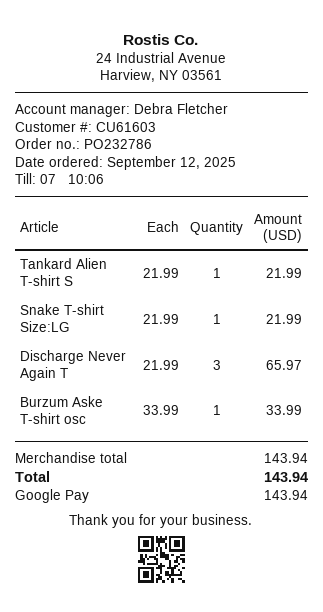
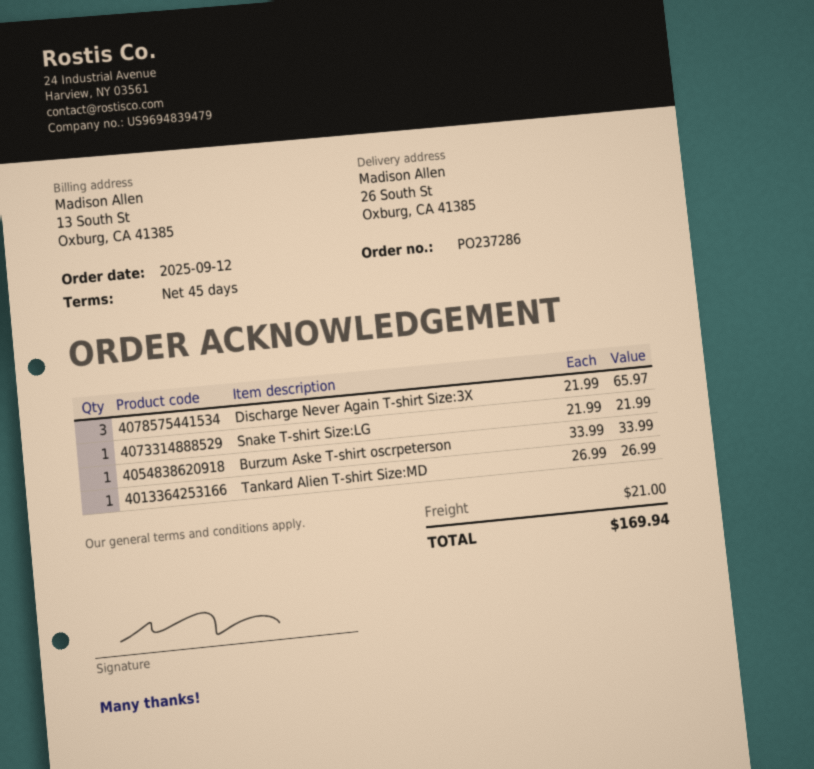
order number: PO232786 -> PO237286
Tankard Alien T-shirt S: 1 x 21.99 = 21.99 -> 1 x 26.99 = 26.99
shipping: none -> 21.00
total: 143.94 -> 169.94

